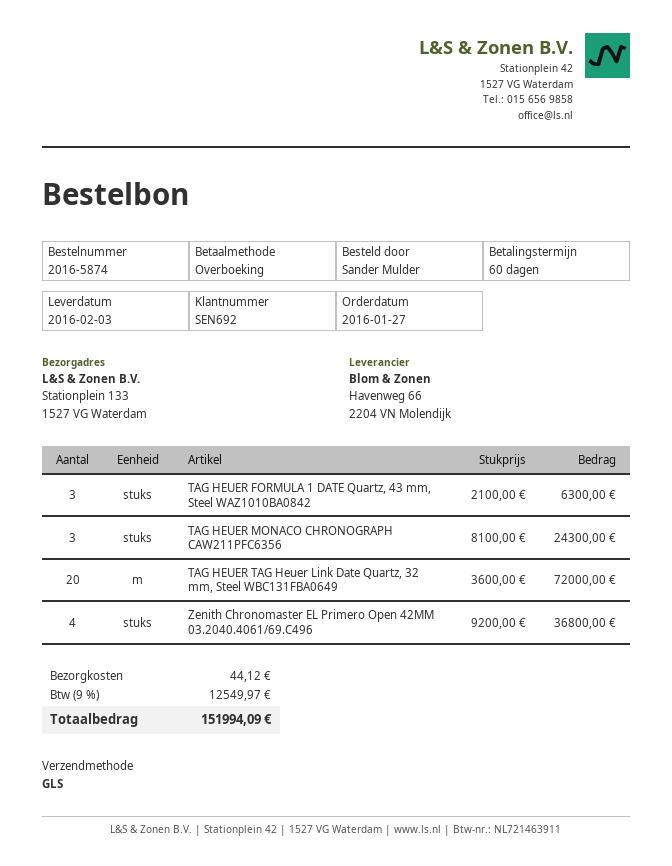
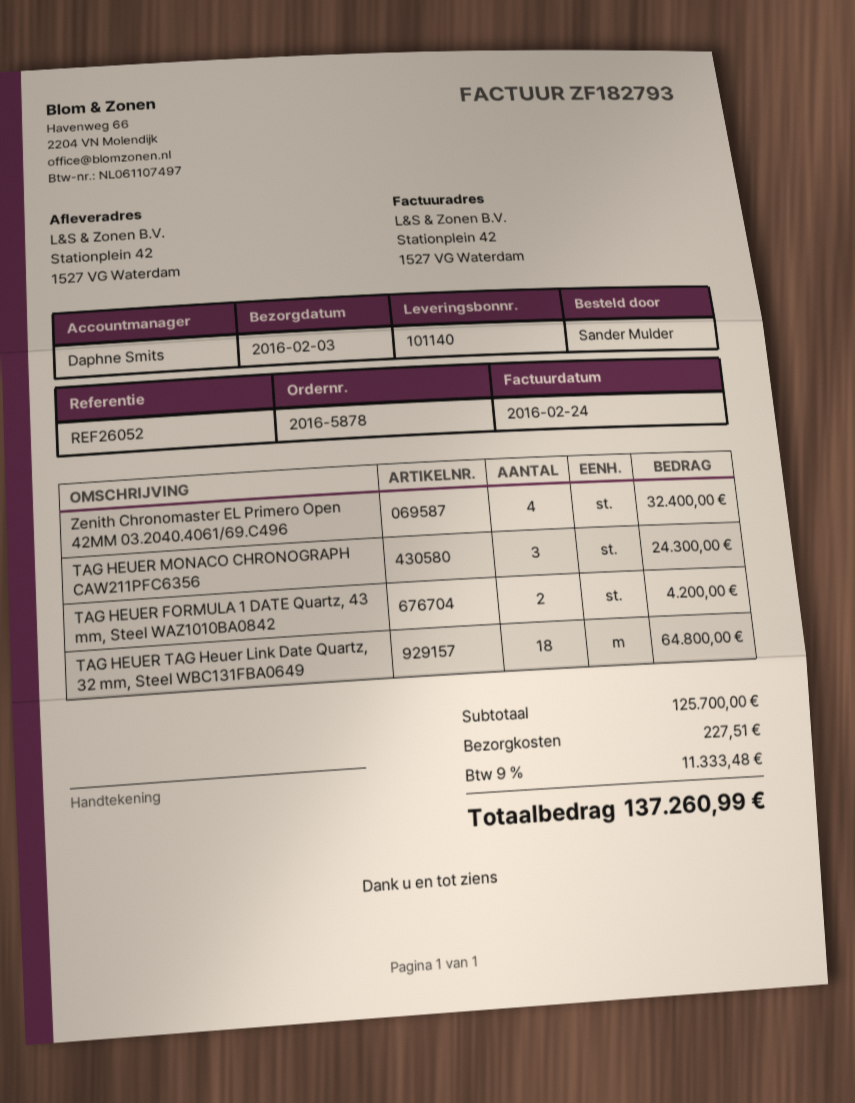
order number: 2016-5874 -> 2016-5878
ship to: Stationplein 133, 1527 VG Waterdam -> Stationplein 42, 1527 VG Waterdam
TAG HEUER FORMULA 1 DATE Quartz, 43 mm, Steel WAZ1010BA0842: 3 for 6300.00 -> 2 for 4200.00
TAG HEUER TAG Heuer Link Date Quartz, 32 mm, Steel WBC131FBA0649: 20 for 72000.00 -> 18 for 64800.00
Zenith Chronomaster EL Primero Open 42MM 03.2040.4061/69.C496: 4 for 36800.00 -> 4 for 32400.00
shipping: 44.12 -> 227.51
tax: 9% = 12549.97 -> 9% = 11333.48
total: 151994.09 -> 137260.99

